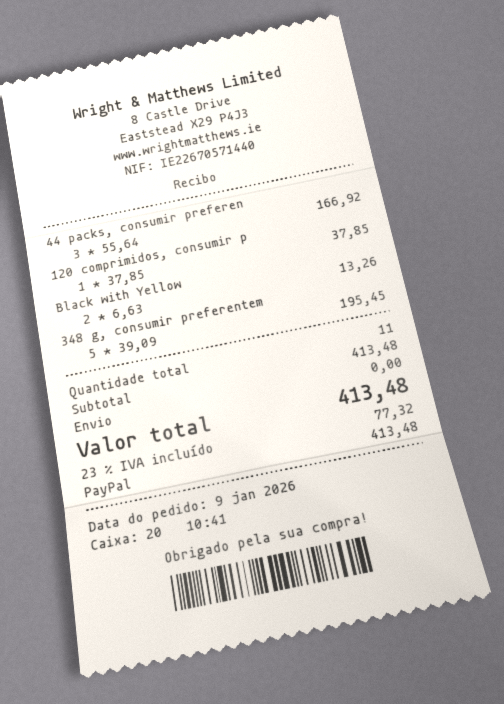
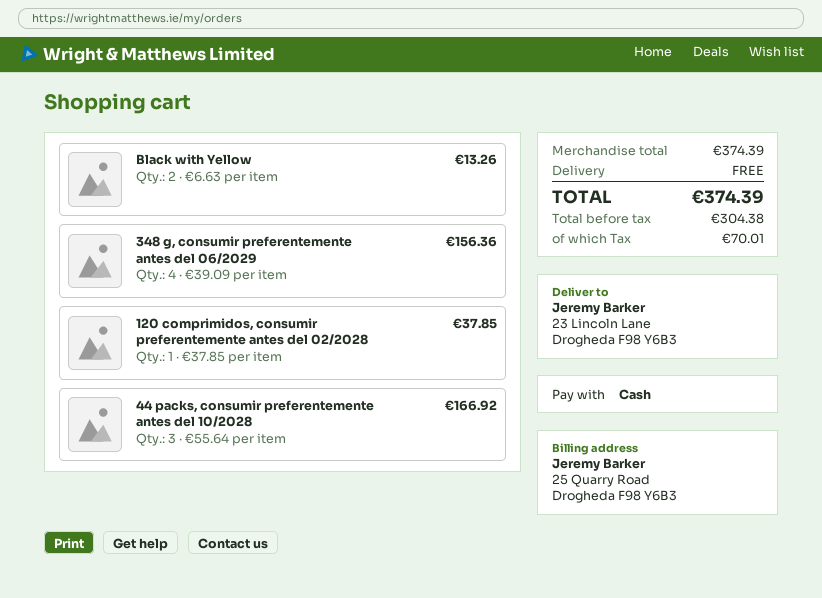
payment method: PayPal -> cash
348 g, consumir preferentem: 5 x 39.09 = 195.45 -> 4 x 39.09 = 156.36
subtotal: 413.48 -> 374.39
tax: 77.32 -> 70.01
total: 413.48 -> 374.39

